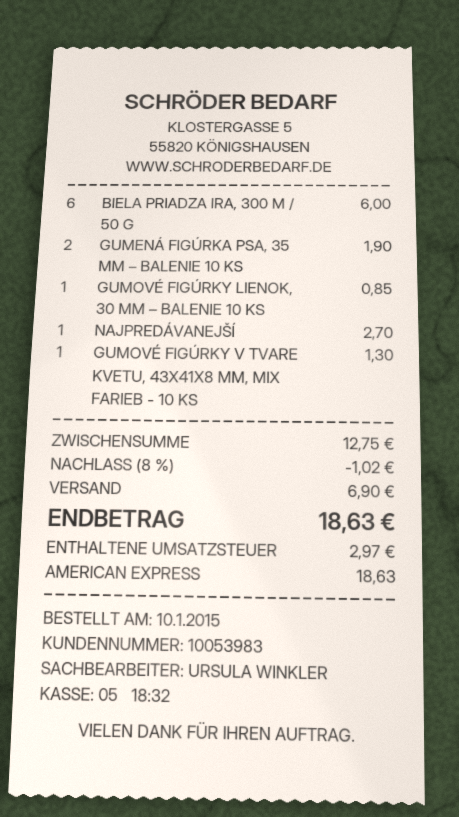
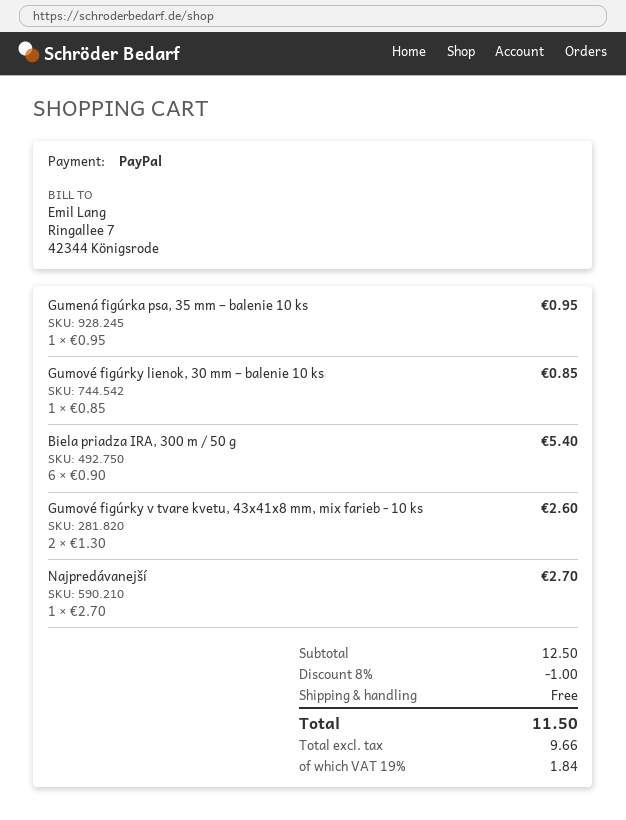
payment method: American Express -> PayPal
BIELA PRIADZA IRA, 300 M / 50 G: 6 for 6.00 -> 6 for 5.40
GUMENÁ FIGÚRKA PSA, 35 MM – BALENIE 10 KS: 2 for 1.90 -> 1 for 0.95
GUMOVÉ FIGÚRKY V TVARE KVETU, 43X41X8 MM, MIX FARIEB - 10 KS: 1 for 1.30 -> 2 for 2.60
subtotal: 12.75 -> 12.50
discount: 8% = 1.02 -> 8% = 1.00
shipping: 6.90 -> 0.00
tax: 2.97 -> 1.84
total: 18.63 -> 11.50

